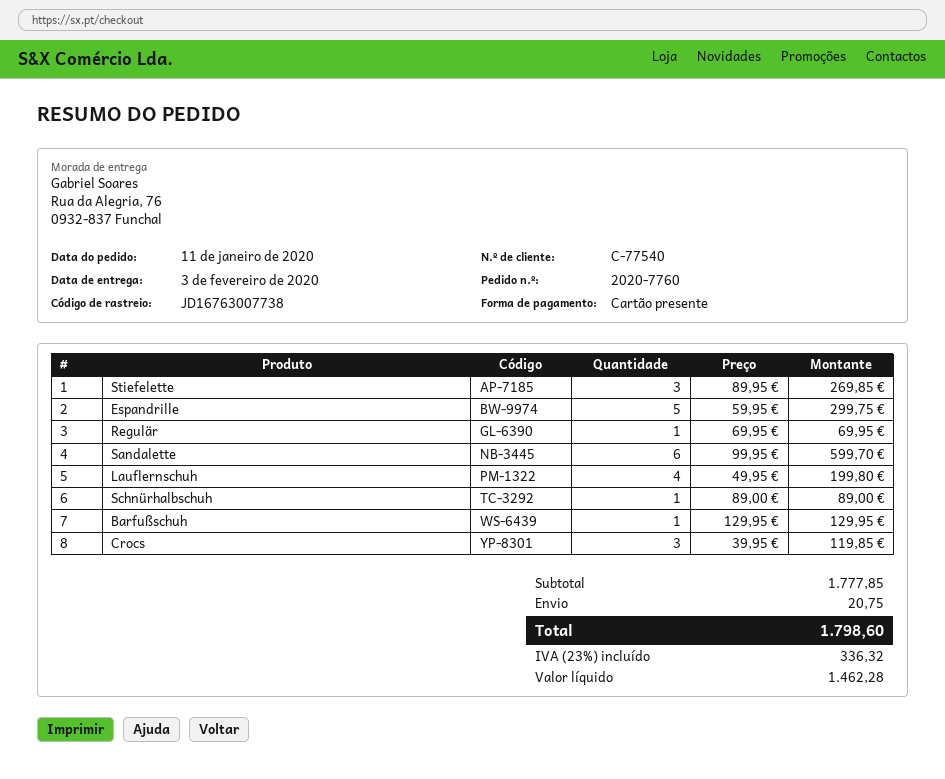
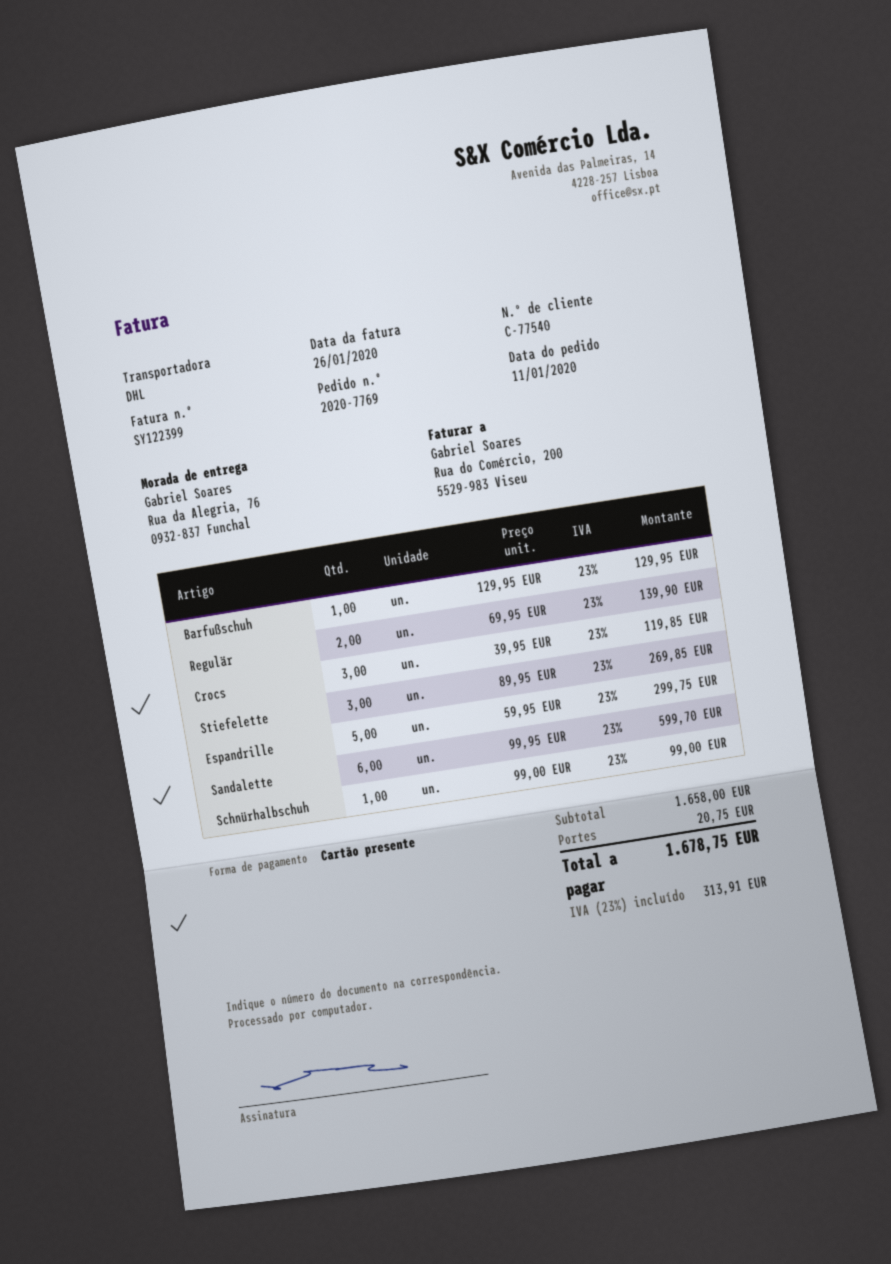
order number: 2020-7760 -> 2020-7769
Regulär: 1 x 69.95 = 69.95 -> 2 x 69.95 = 139.90
Lauflernschuh: 4 x 49.95 = 199.80 -> none
Schnürhalbschuh: 1 x 89.00 = 89.00 -> 1 x 99.00 = 99.00
subtotal: 1777.85 -> 1658.00
tax: 23% = 336.32 -> 23% = 313.91
total: 1798.60 -> 1678.75

